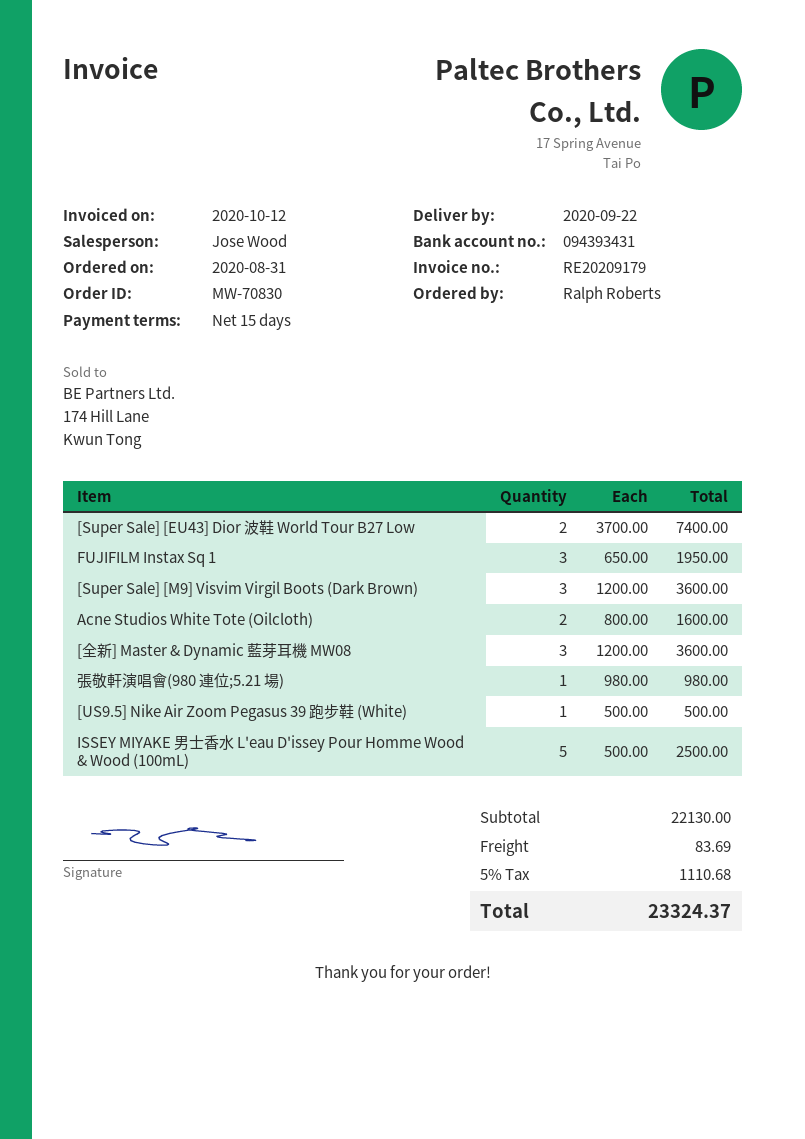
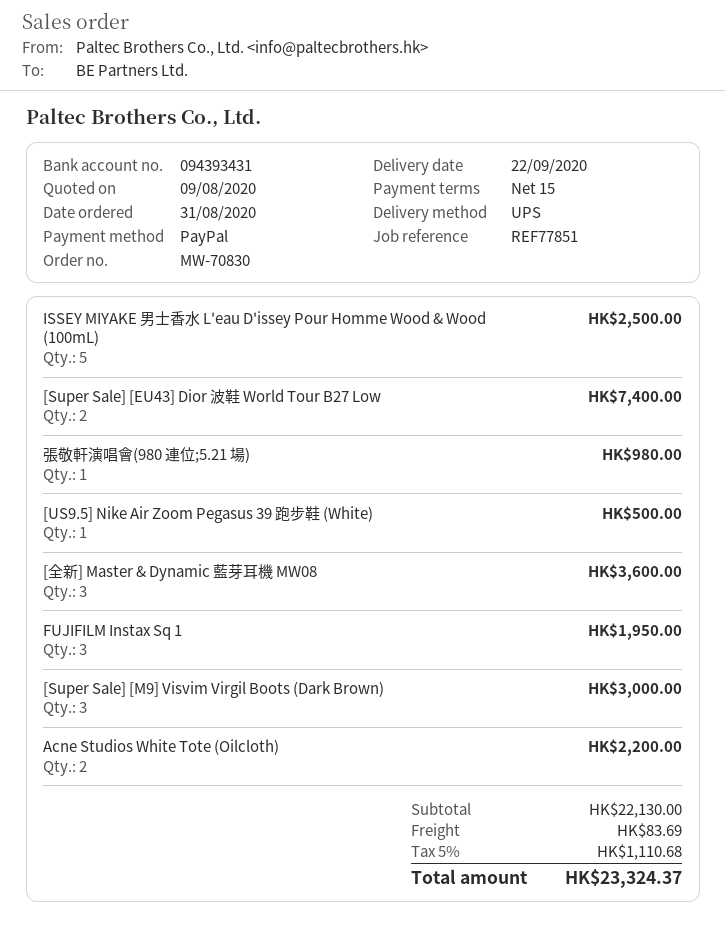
[Super Sale] [M9] Visvim Virgil Boots (Dark Brown): 3 for 3600.00 -> 3 for 3000.00
Acne Studios White Tote (Oilcloth): 2 for 1600.00 -> 2 for 2200.00

